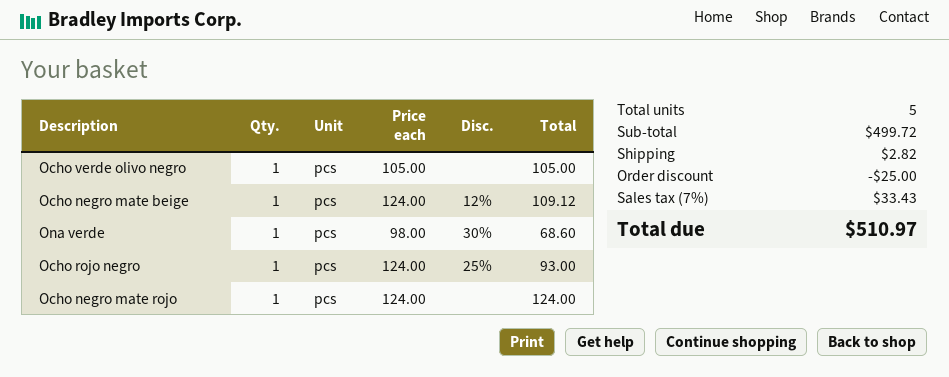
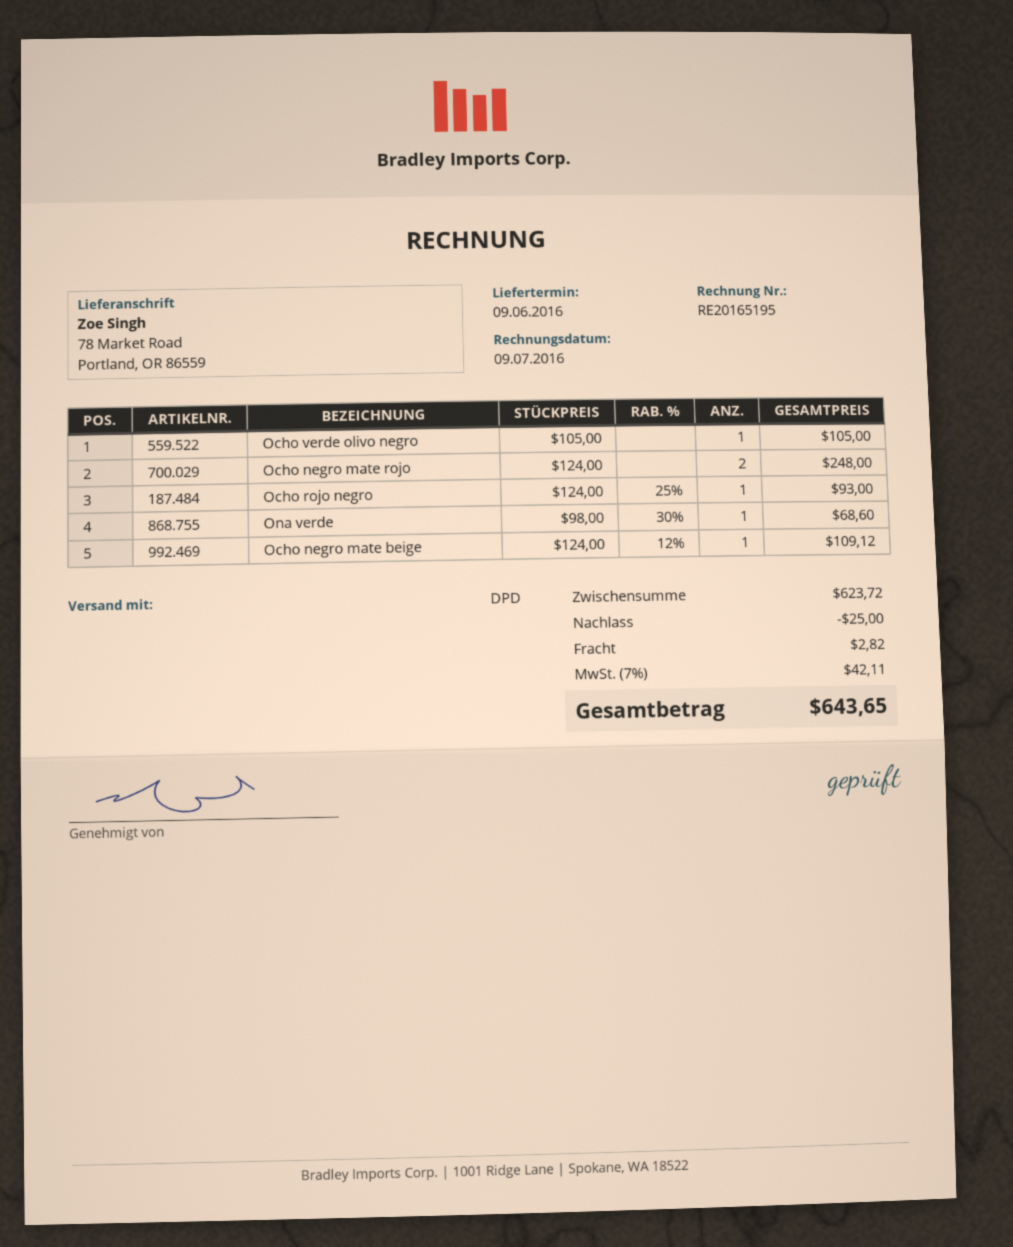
Ocho negro mate rojo: 1 x 124.00 = 124.00 -> 2 x 124.00 = 248.00
subtotal: 499.72 -> 623.72
tax: 7% = 33.43 -> 7% = 42.11
total: 510.97 -> 643.65

